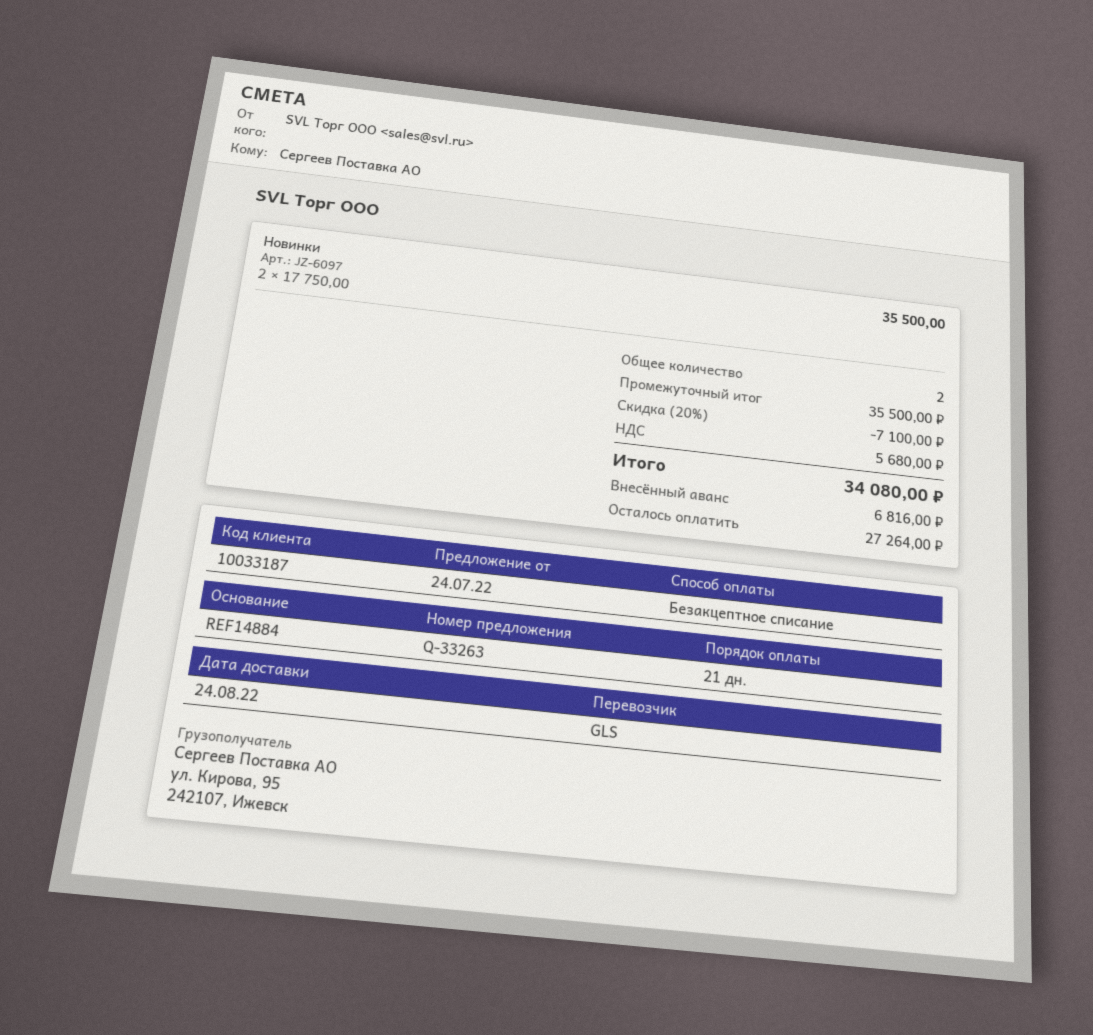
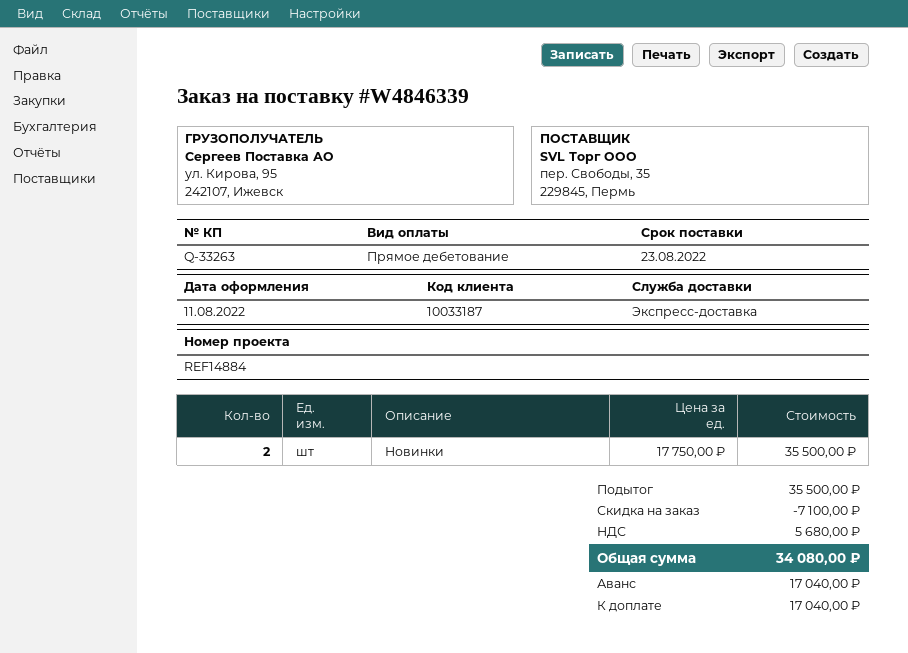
delivery date: 2022-08-24 -> 2022-08-23
shipping method: GLS -> express
deposit: 6816.00 -> 17040.00
balance: 27264.00 -> 17040.00

